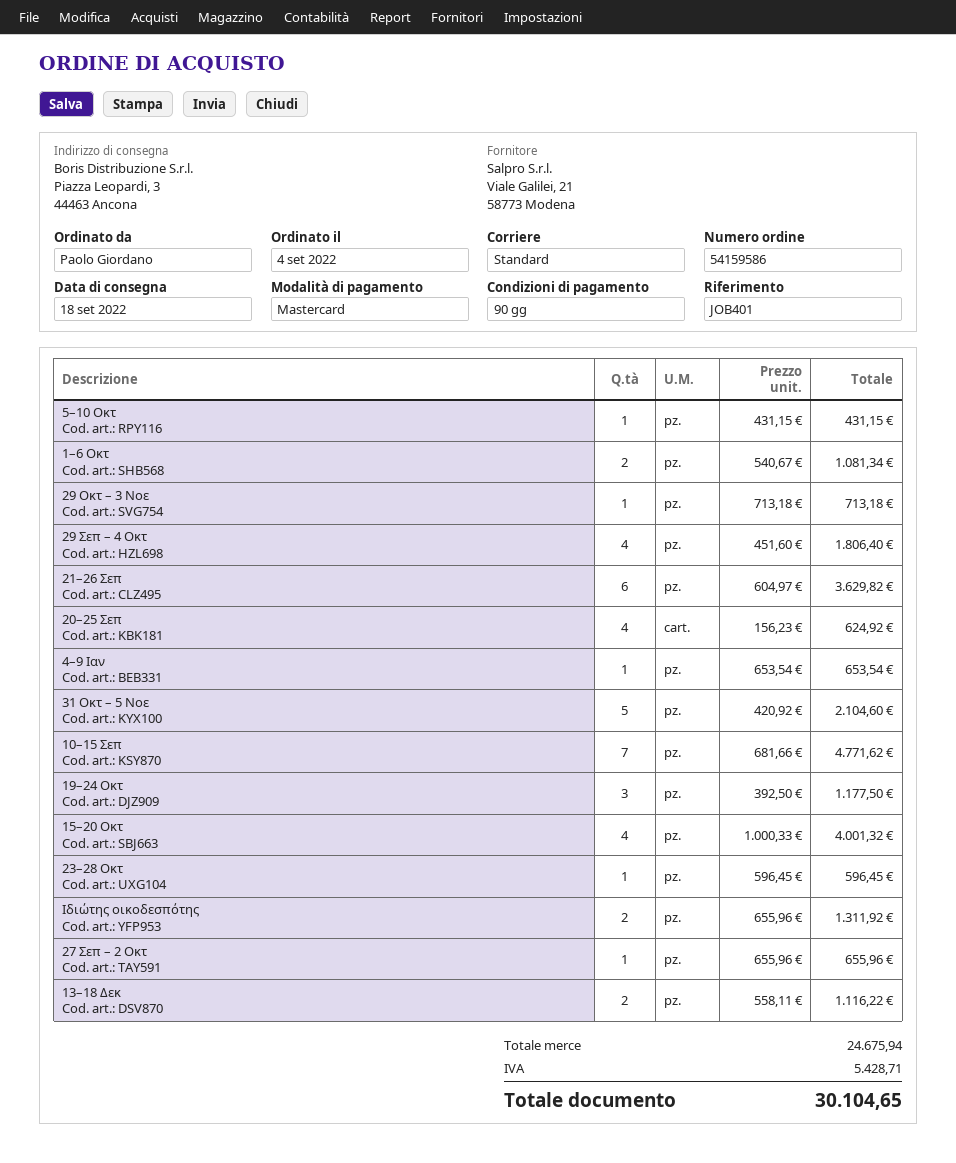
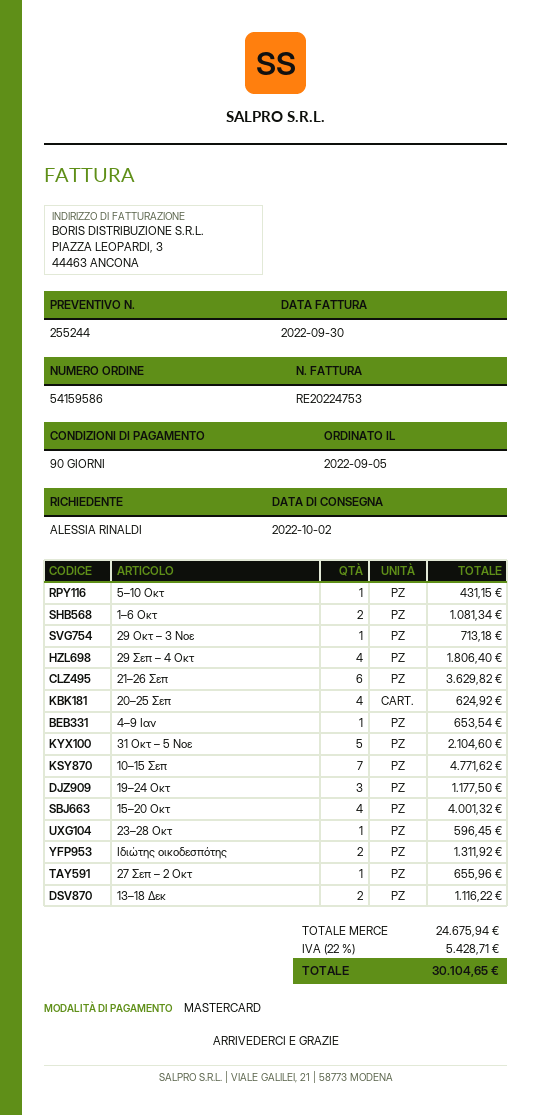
order date: 2022-09-04 -> 2022-09-05
delivery date: 2022-09-18 -> 2022-10-02
ordered by: Paolo Giordano -> ALESSIA RINALDI

